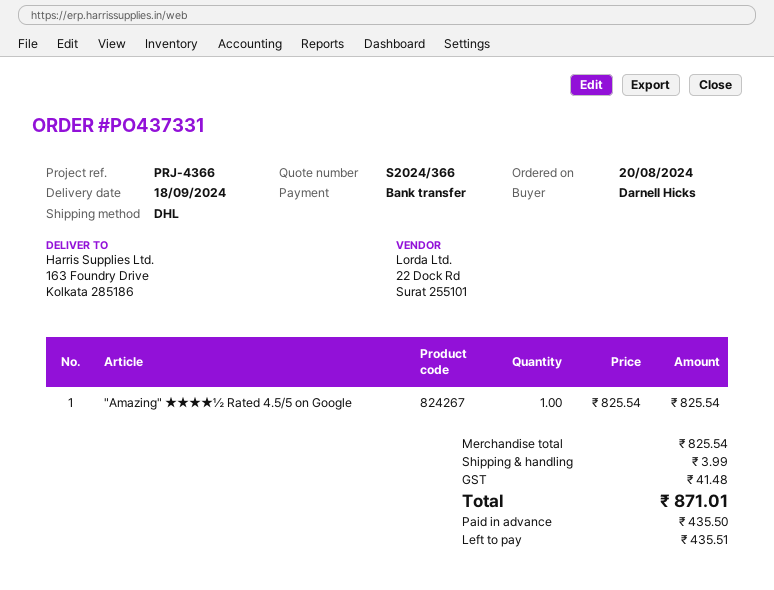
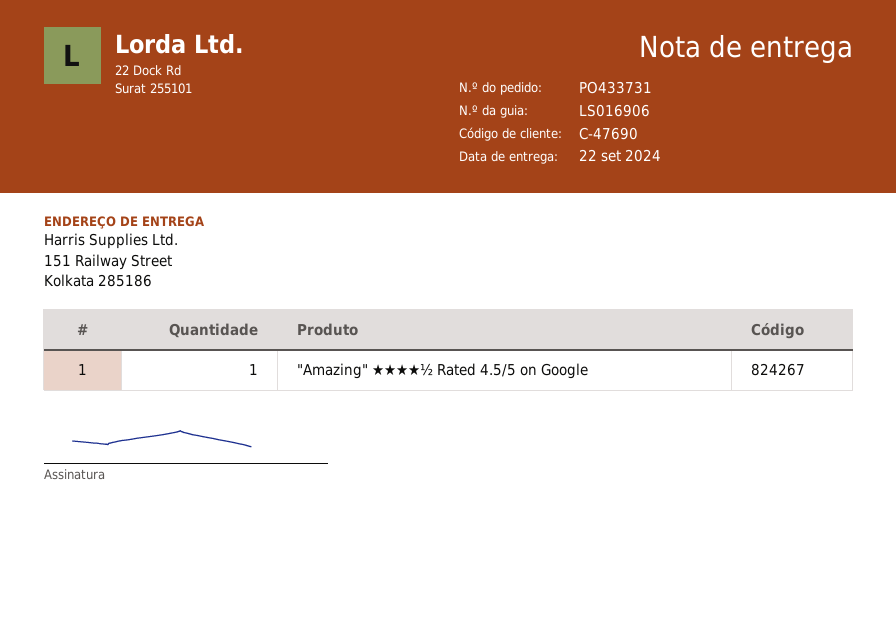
order number: PO437331 -> PO433731
delivery date: 2024-09-18 -> 2024-09-22
ship to: 163 Foundry Drive, Kolkata 285186 -> 151 Railway Street, Kolkata 285186

